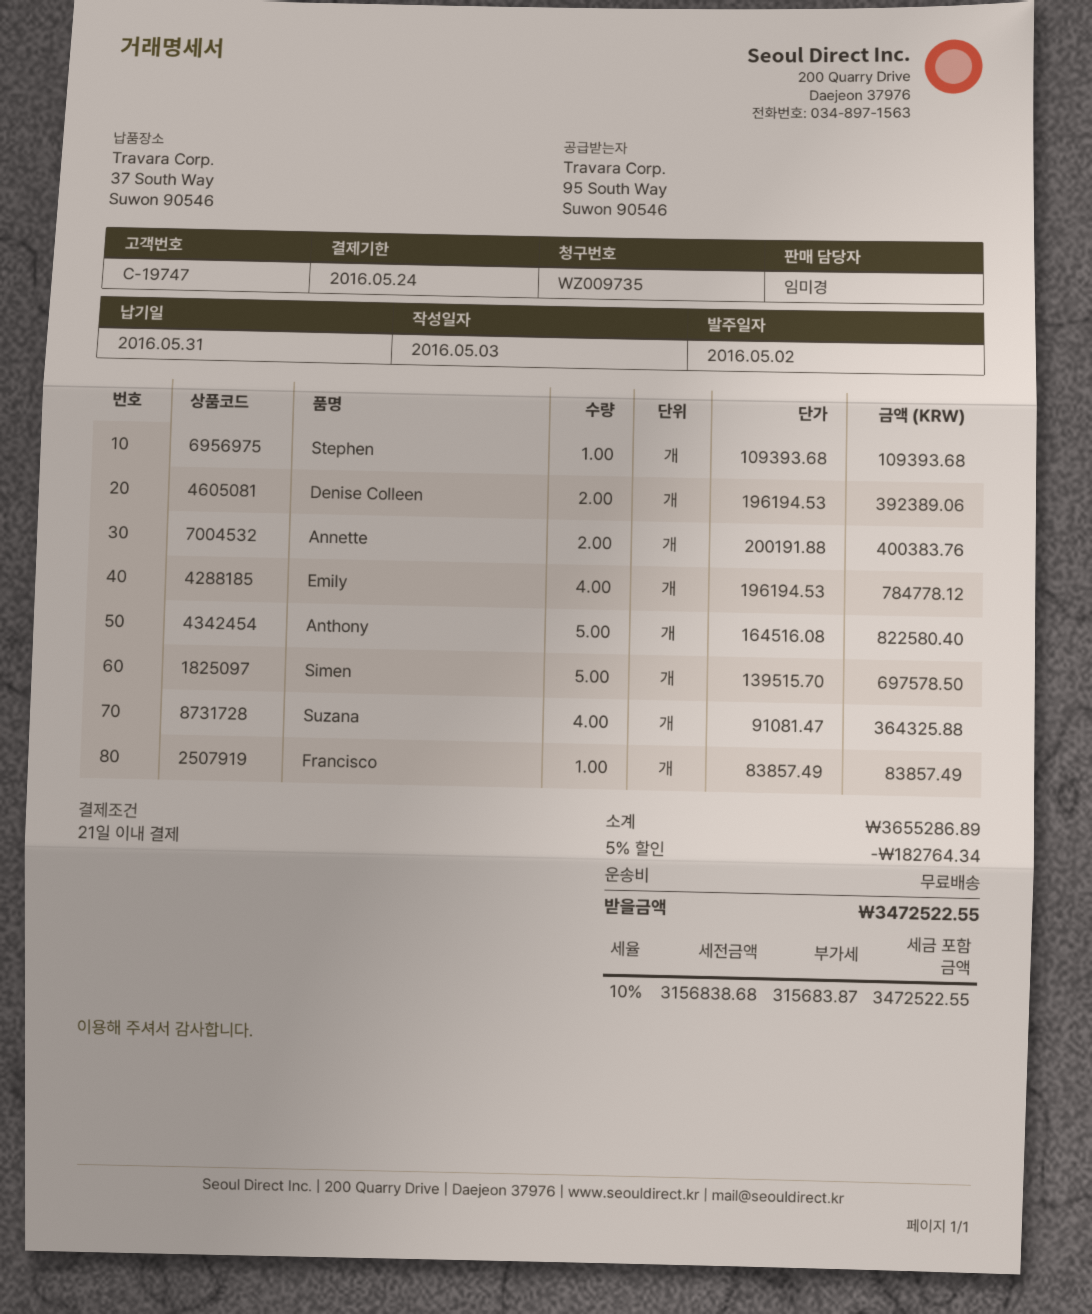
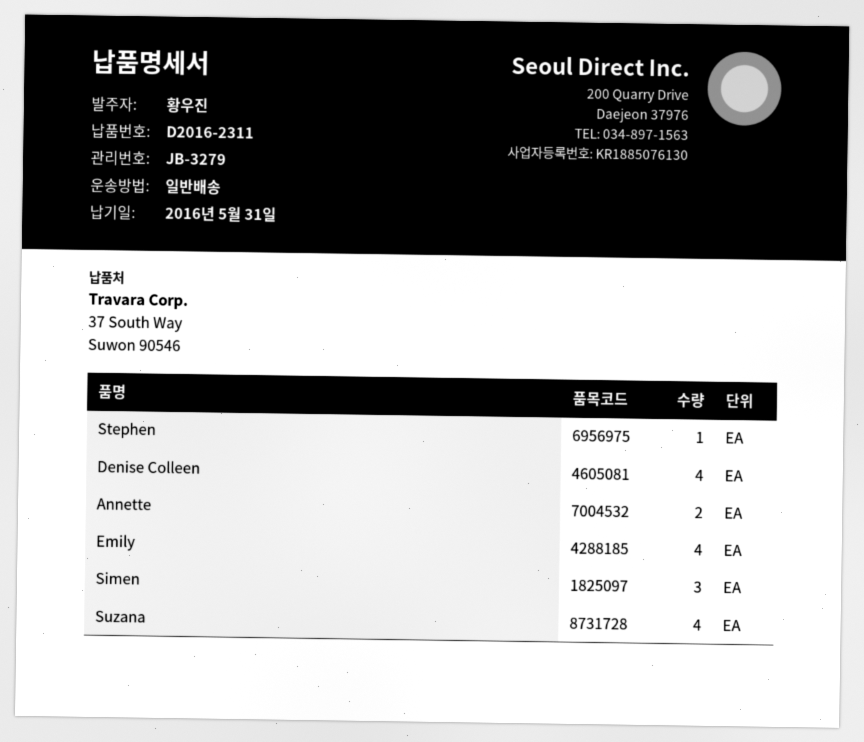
Denise Colleen: 2 -> 4
Anthony: 5 -> none
Simen: 5 -> 3
Francisco: 1 -> none

